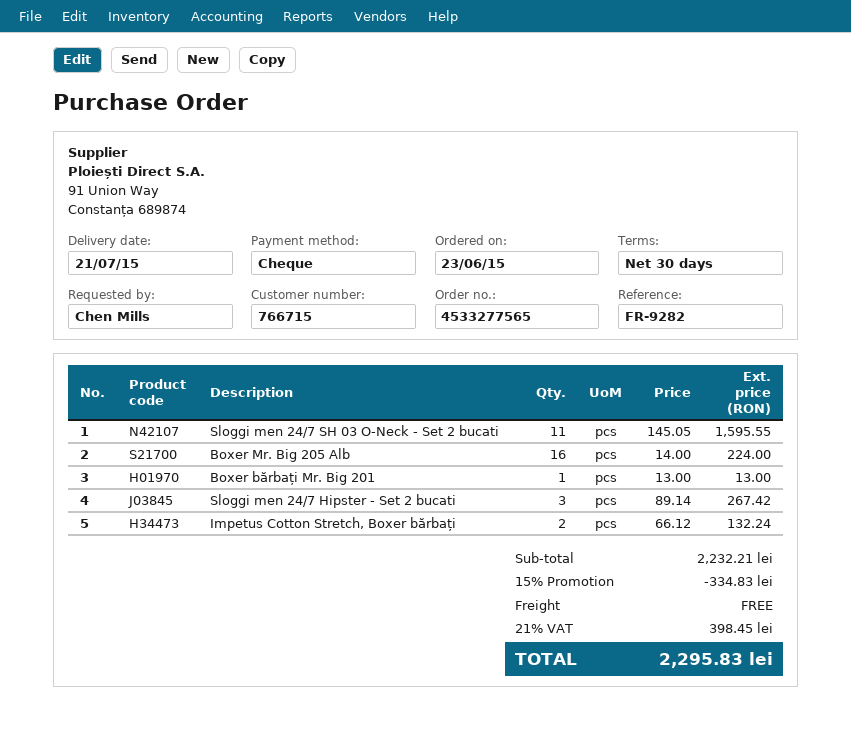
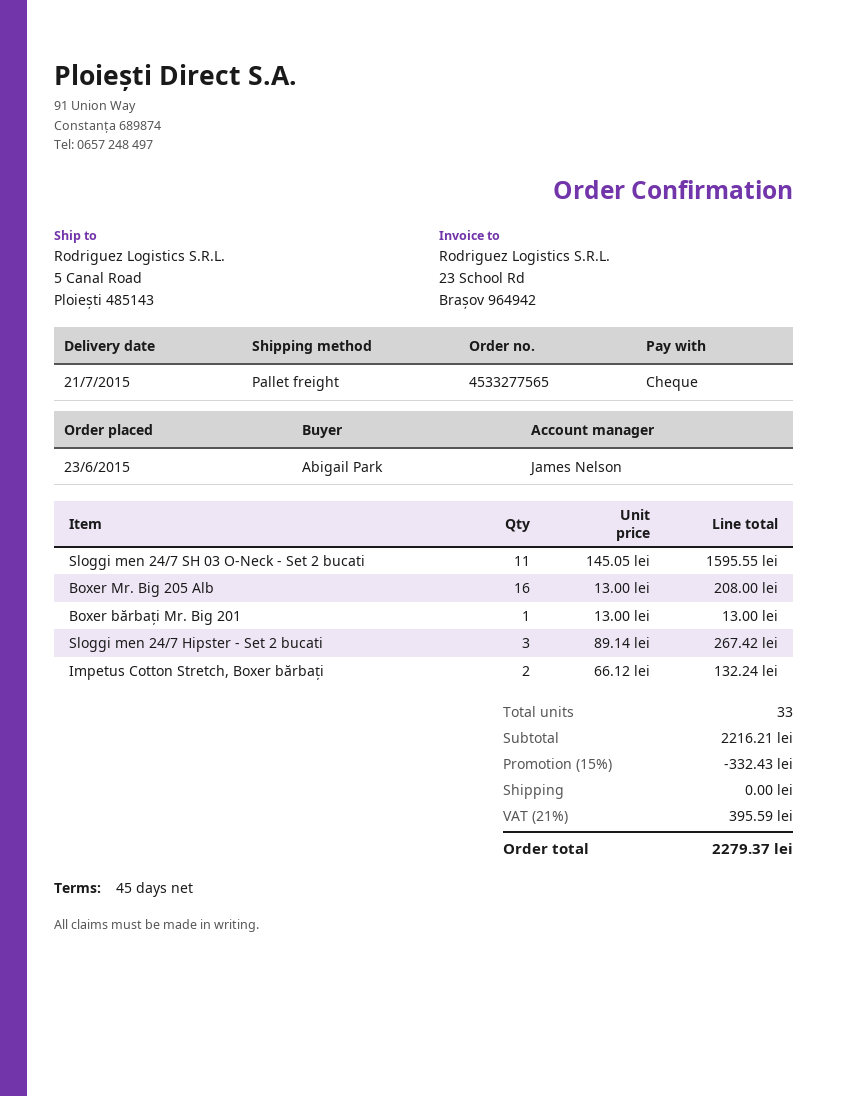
payment terms: 30 days -> 45 days
ordered by: Chen Mills -> Abigail Park
Boxer Mr. Big 205 Alb: 16 x 14.00 = 224.00 -> 16 x 13.00 = 208.00
subtotal: 2232.21 -> 2216.21
discount: 15% = 334.83 -> 15% = 332.43
tax: 21% = 398.45 -> 21% = 395.59
total: 2295.83 -> 2279.37

